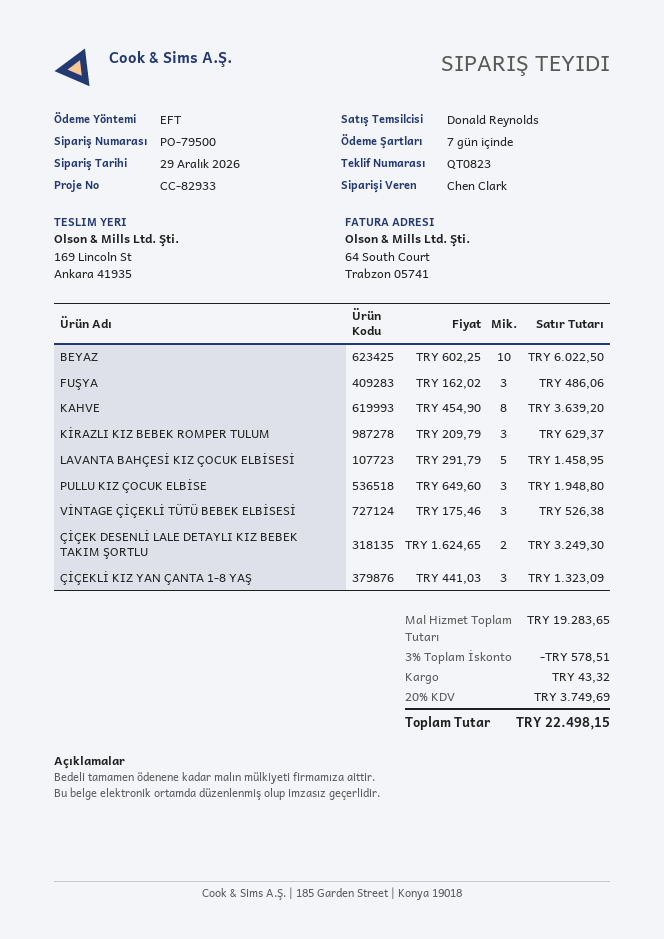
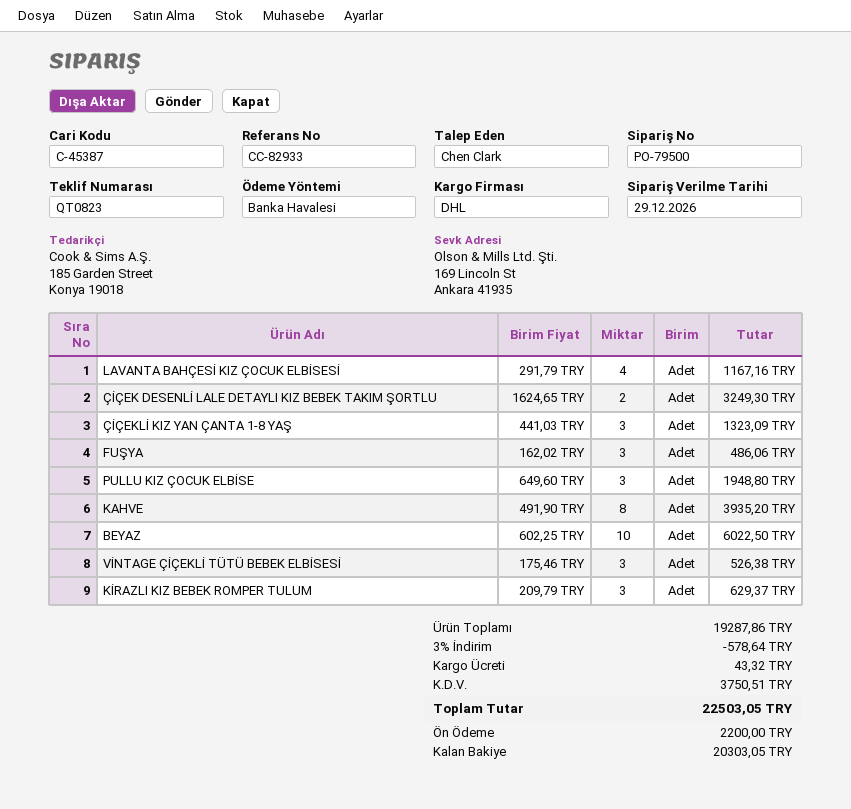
KAHVE: 8 x 454.90 = 3639.20 -> 8 x 491.90 = 3935.20
LAVANTA BAHÇESİ KIZ ÇOCUK ELBİSESİ: 5 x 291.79 = 1458.95 -> 4 x 291.79 = 1167.16
subtotal: 19283.65 -> 19287.86
discount: 3% = 578.51 -> 3% = 578.64
tax: 3749.69 -> 3750.51
total: 22498.15 -> 22503.05

